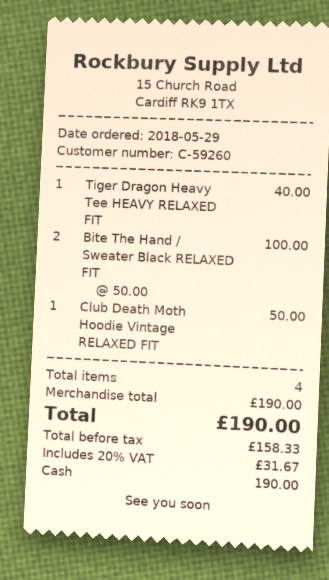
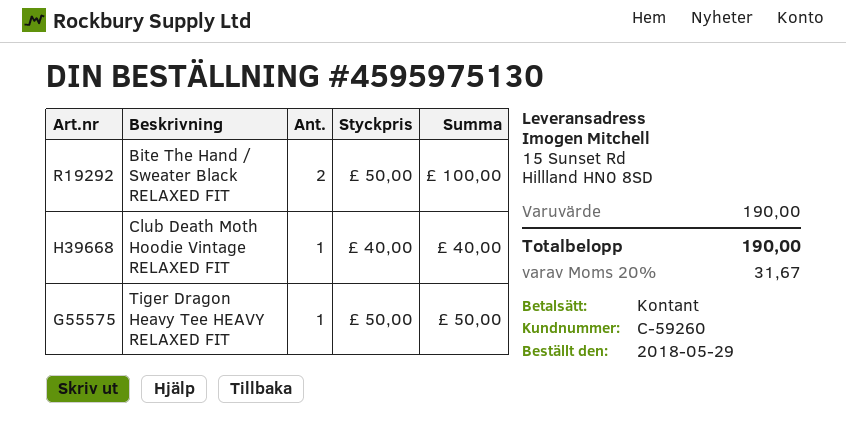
Tiger Dragon Heavy Tee HEAVY RELAXED FIT: 1 x 40.00 = 40.00 -> 1 x 50.00 = 50.00
Club Death Moth Hoodie Vintage RELAXED FIT: 1 x 50.00 = 50.00 -> 1 x 40.00 = 40.00

